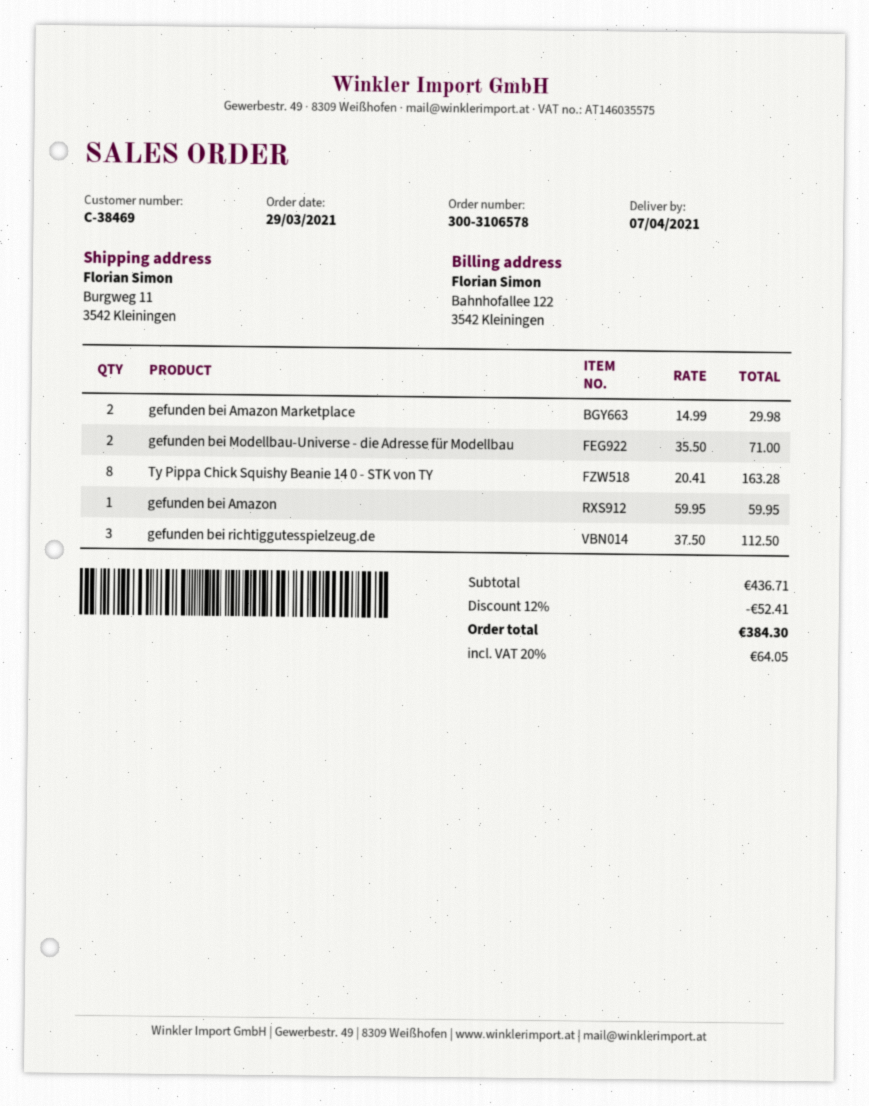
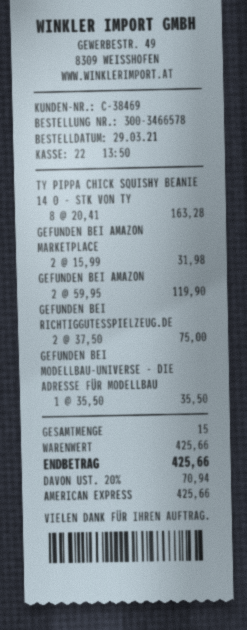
order number: 300-3106578 -> 300-3466578
gefunden bei Amazon Marketplace: 2 x 14.99 = 29.98 -> 2 x 15.99 = 31.98
gefunden bei Modellbau-Universe - die Adresse für Modellbau: 2 x 35.50 = 71.00 -> 1 x 35.50 = 35.50
gefunden bei Amazon: 1 x 59.95 = 59.95 -> 2 x 59.95 = 119.90
gefunden bei richtiggutesspielzeug.de: 3 x 37.50 = 112.50 -> 2 x 37.50 = 75.00
subtotal: 436.71 -> 425.66
discount: 12% = 52.41 -> none
tax: 20% = 64.05 -> 20% = 70.94
total: 384.30 -> 425.66

